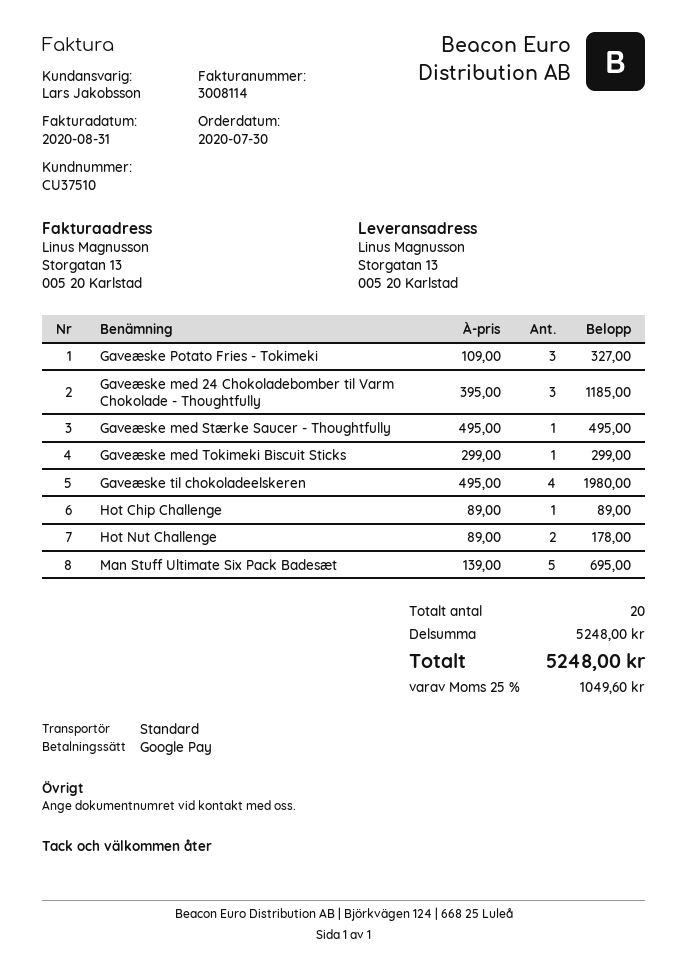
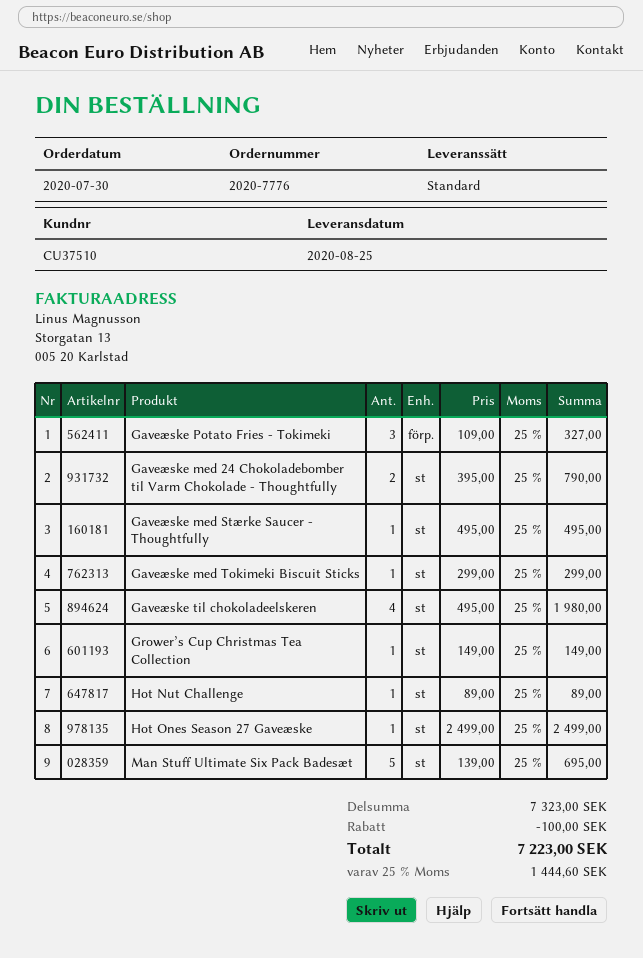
Gaveæske med 24 Chokoladebomber til Varm Chokolade - Thoughtfully: 3 x 395.00 = 1185.00 -> 2 x 395.00 = 790.00
Hot Chip Challenge: 1 x 89.00 = 89.00 -> none
Hot Nut Challenge: 2 x 89.00 = 178.00 -> 1 x 89.00 = 89.00
Grower’s Cup Christmas Tea Collection: none -> 1 x 149.00 = 149.00
Hot Ones Season 27 Gaveæske: none -> 1 x 2499.00 = 2499.00
subtotal: 5248.00 -> 7323.00
discount: none -> 100.00
tax: 25% = 1049.60 -> 25% = 1444.60
total: 5248.00 -> 7223.00

